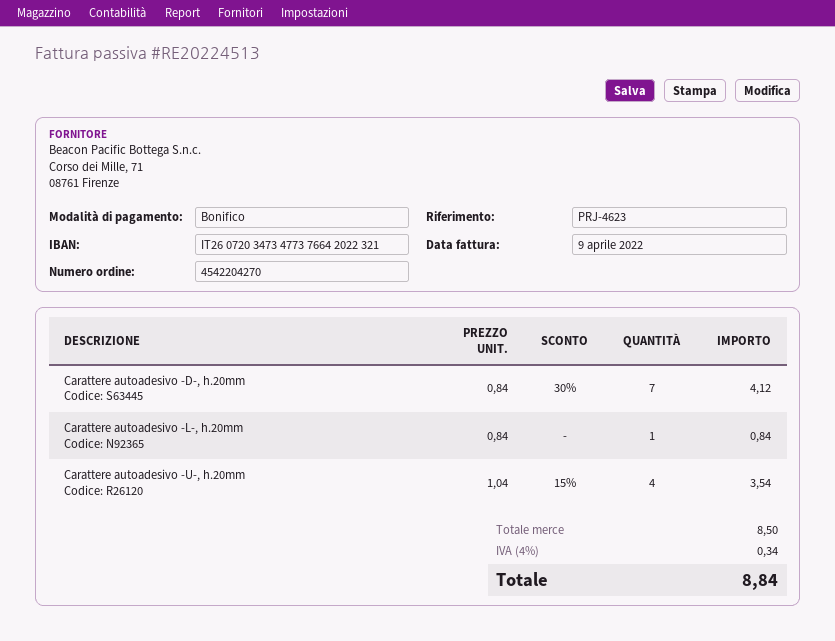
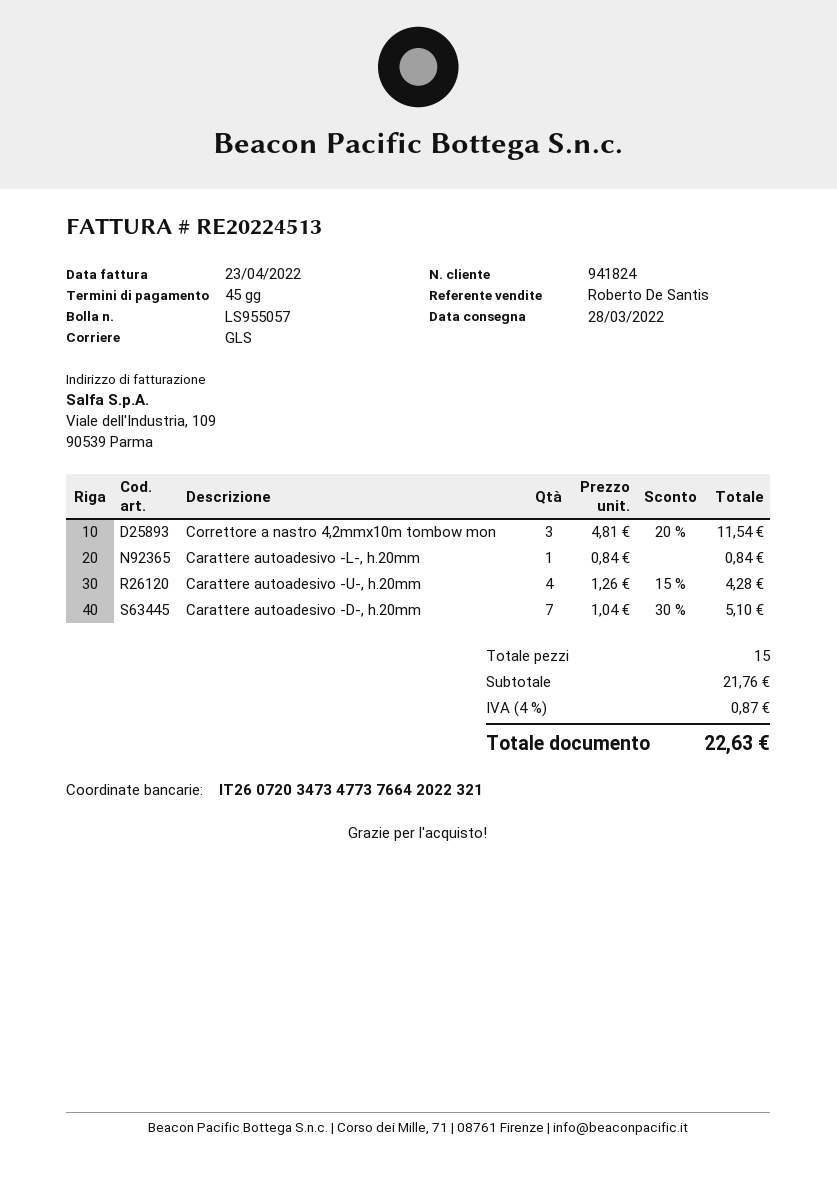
invoice date: 2022-04-09 -> 2022-04-23
Carattere autoadesivo -D-, h.20mm: 7 x 0.84 - 30% = 4.12 -> 7 x 1.04 - 30% = 5.10
Carattere autoadesivo -U-, h.20mm: 4 x 1.04 - 15% = 3.54 -> 4 x 1.26 - 15% = 4.28
Correttore a nastro 4,2mmx10m tombow mon: none -> 3 x 4.81 - 20% = 11.54
subtotal: 8.50 -> 21.76
tax: 4% = 0.34 -> 4% = 0.87
total: 8.84 -> 22.63

